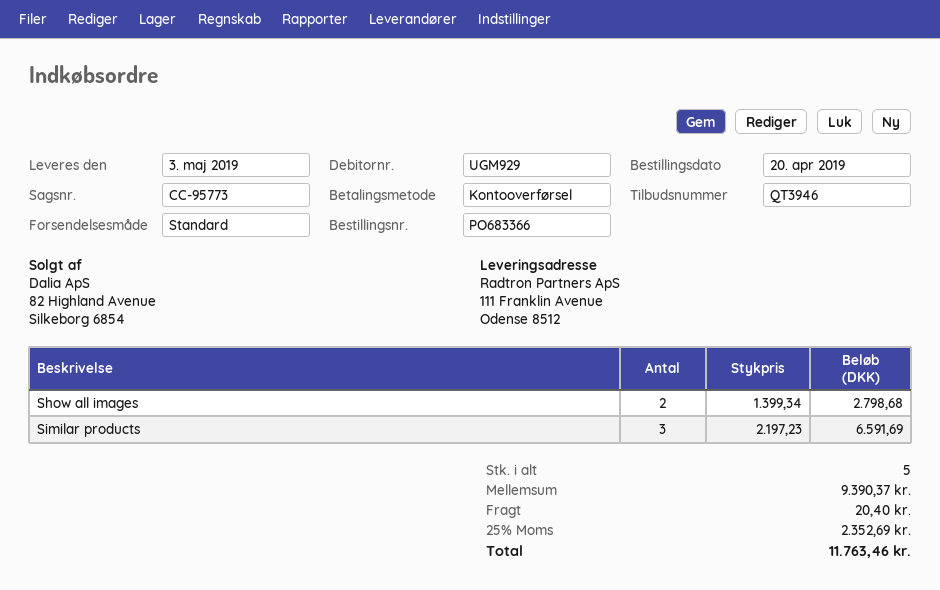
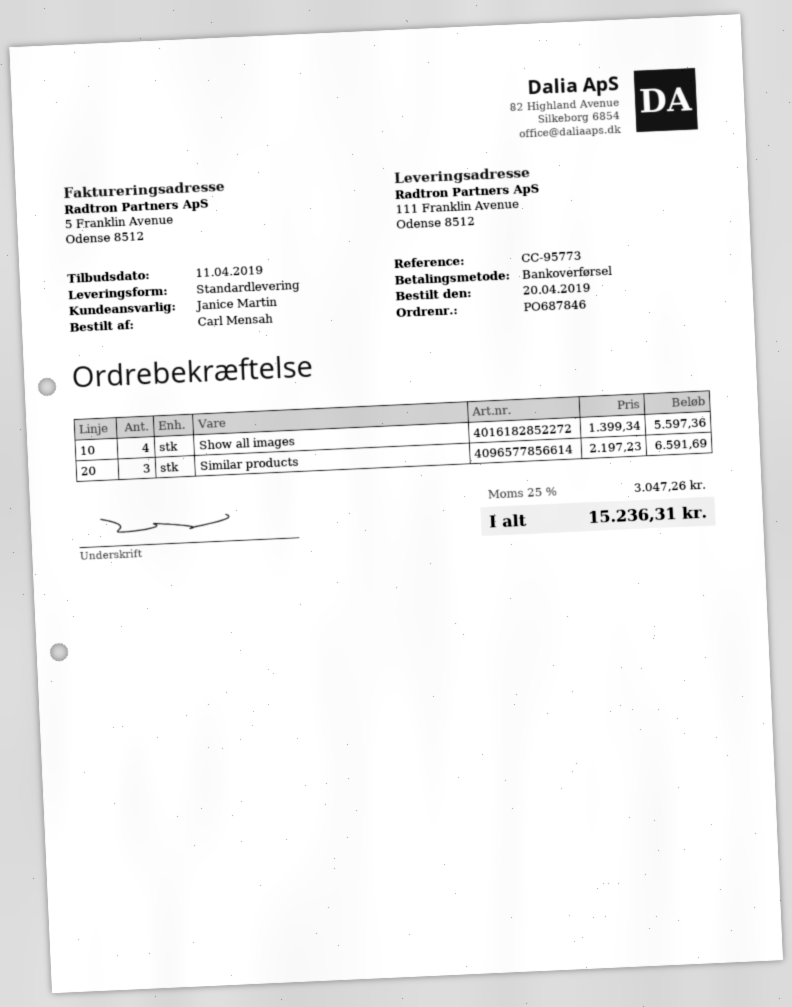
order number: PO683366 -> PO687846
Show all images: 2 x 1399.34 = 2798.68 -> 4 x 1399.34 = 5597.36
shipping: 20.40 -> none
tax: 25% = 2352.69 -> 25% = 3047.26
total: 11763.46 -> 15236.31

